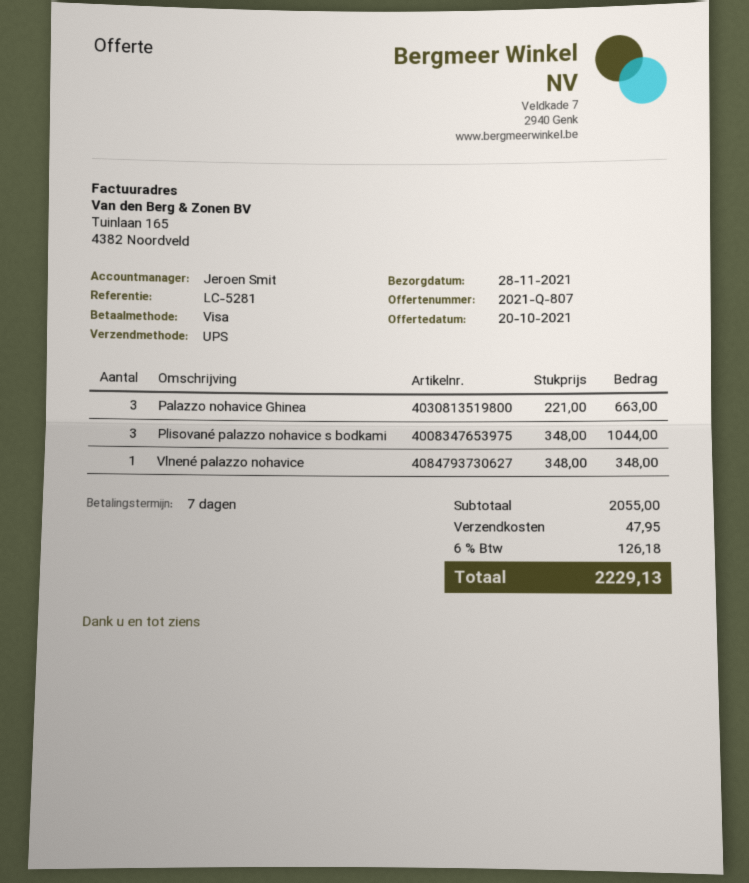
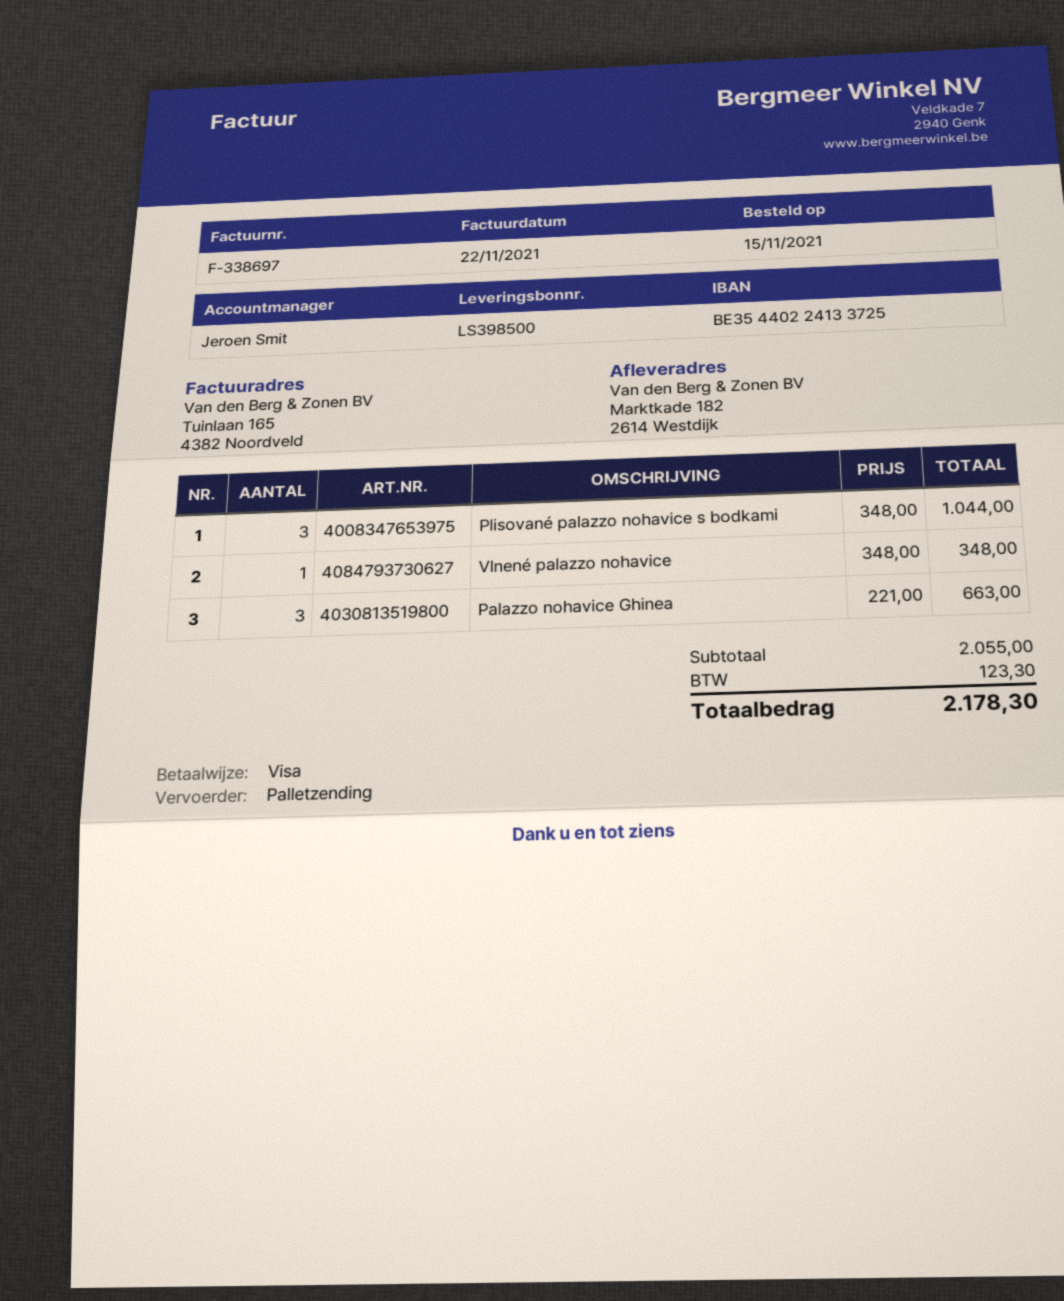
shipping method: UPS -> pallet freight
shipping: 47.95 -> none
tax: 126.18 -> 123.30
total: 2229.13 -> 2178.30

